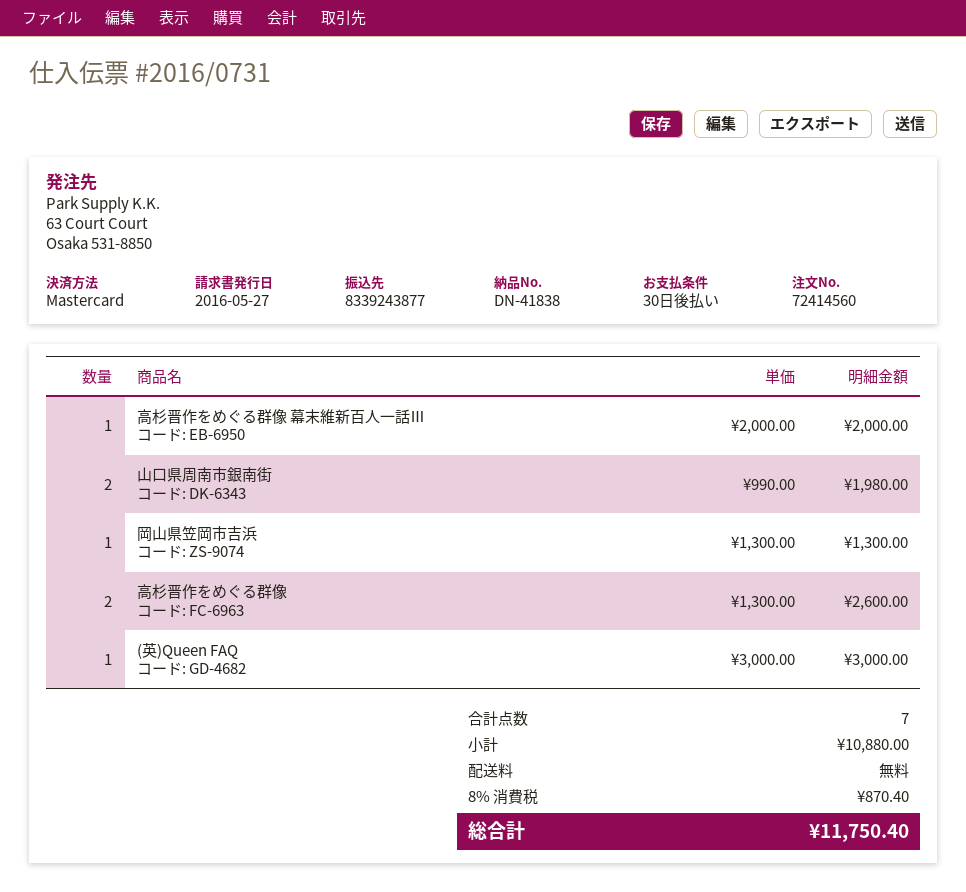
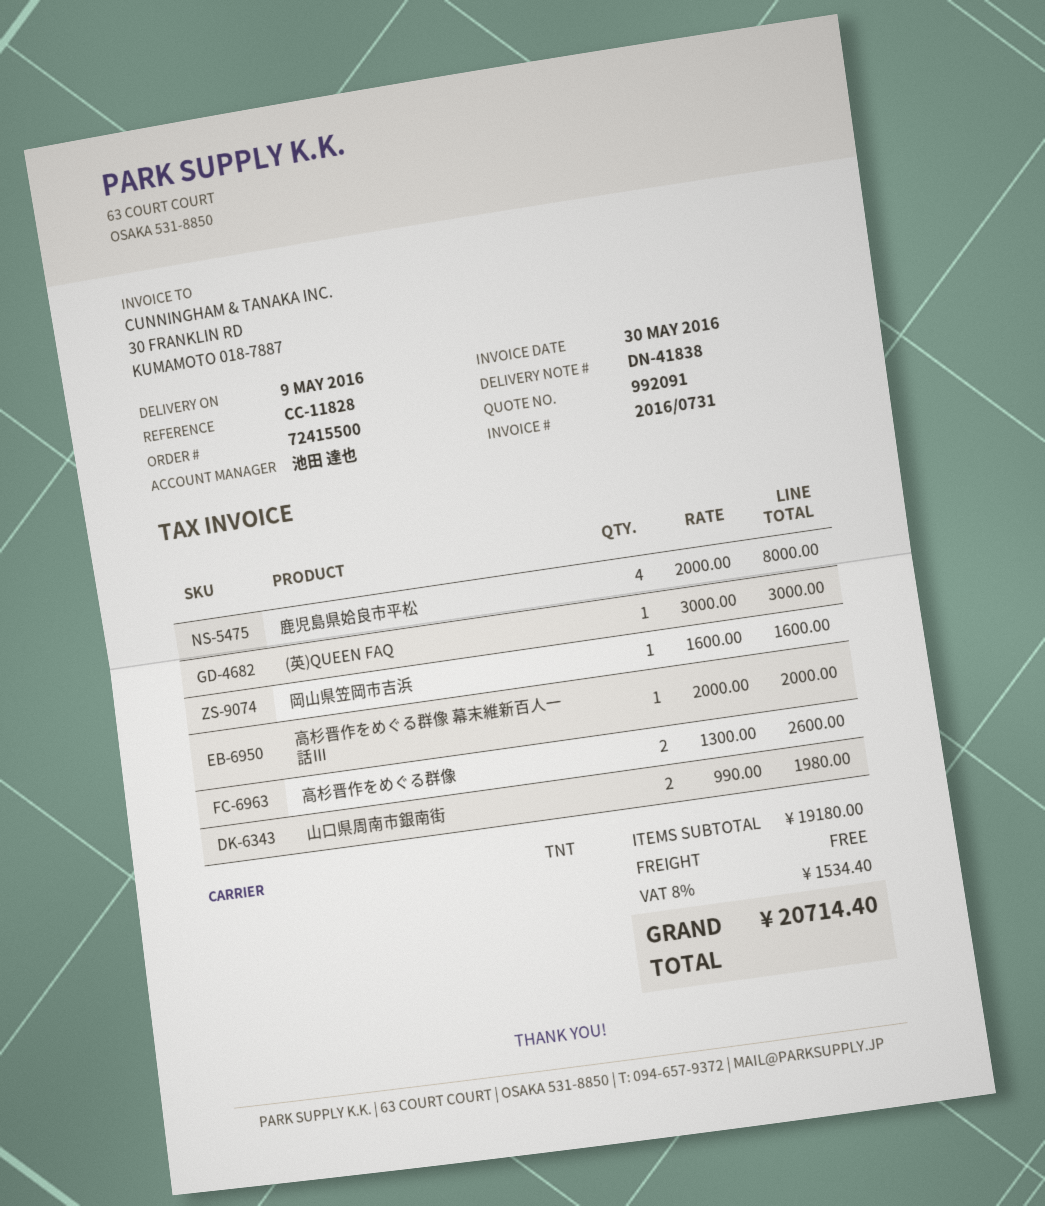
order number: 72414560 -> 72415500
invoice date: 2016-05-27 -> 2016-05-30
岡山県笠岡市吉浜: 1 x 1300.00 = 1300.00 -> 1 x 1600.00 = 1600.00
鹿児島県姶良市平松: none -> 4 x 2000.00 = 8000.00
subtotal: 10880.00 -> 19180.00
tax: 8% = 870.40 -> 8% = 1534.40
total: 11750.40 -> 20714.40

